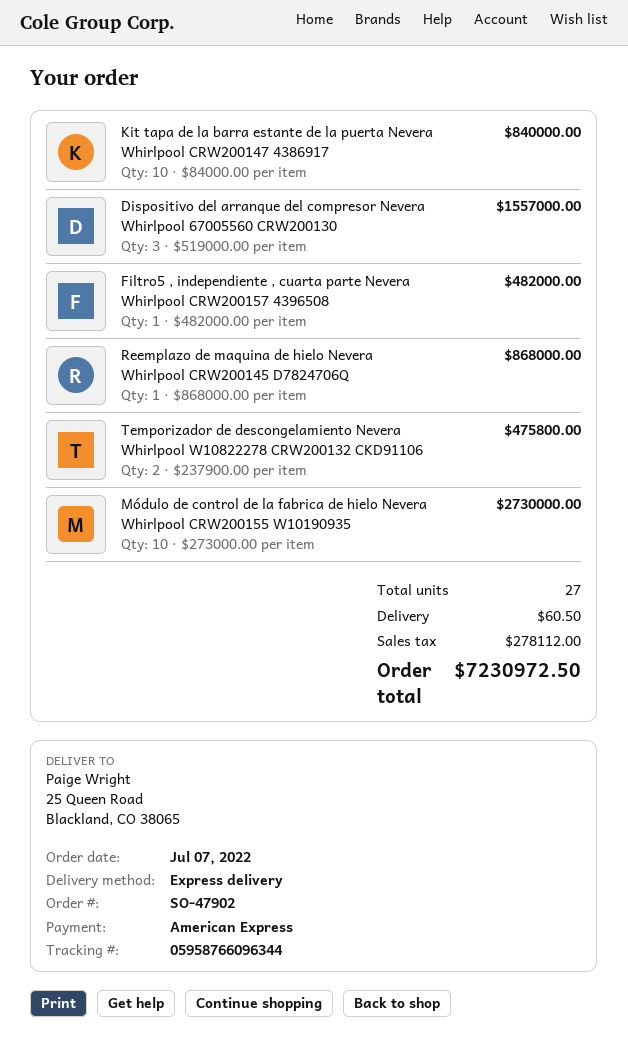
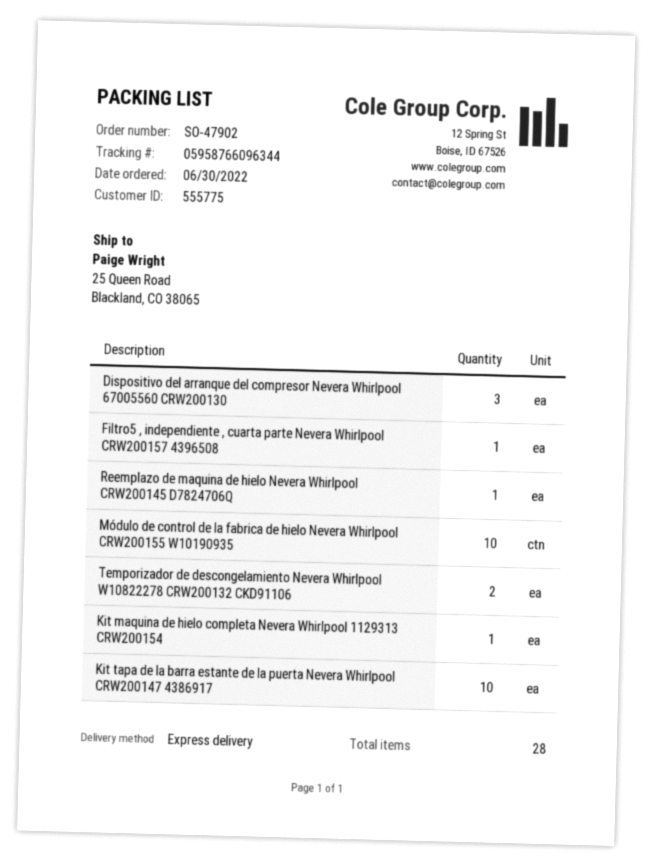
order date: 2022-07-07 -> 2022-06-30
Kit maquina de hielo completa Nevera Whirlpool 1129313 CRW200154: none -> 1
total quantity: 27 -> 28

